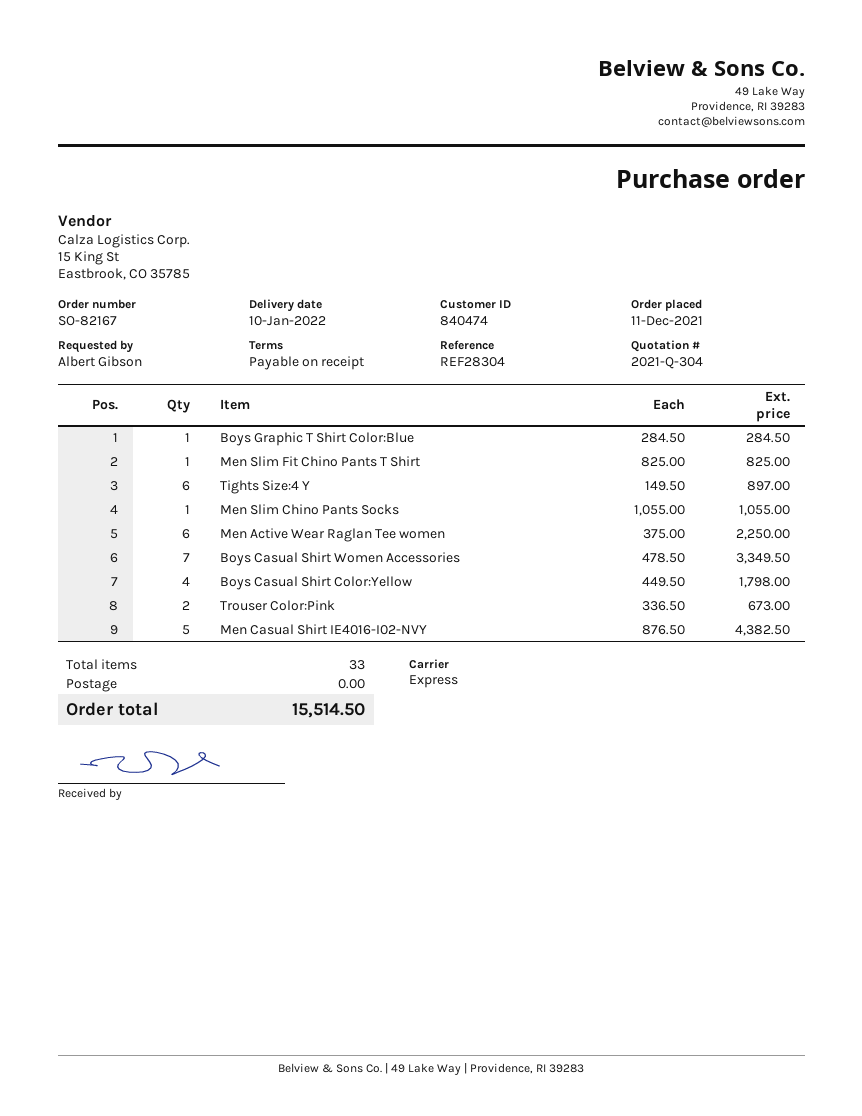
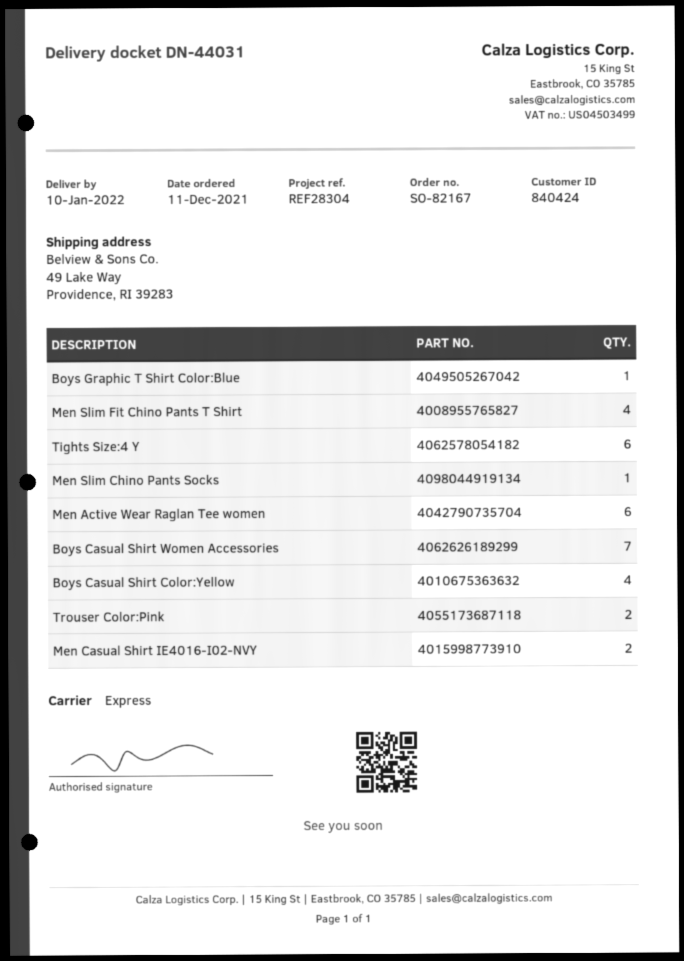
customer number: 840474 -> 840424
Men Slim Fit Chino Pants T Shirt: 1 -> 4
Men Casual Shirt IE4016-I02-NVY: 5 -> 2

